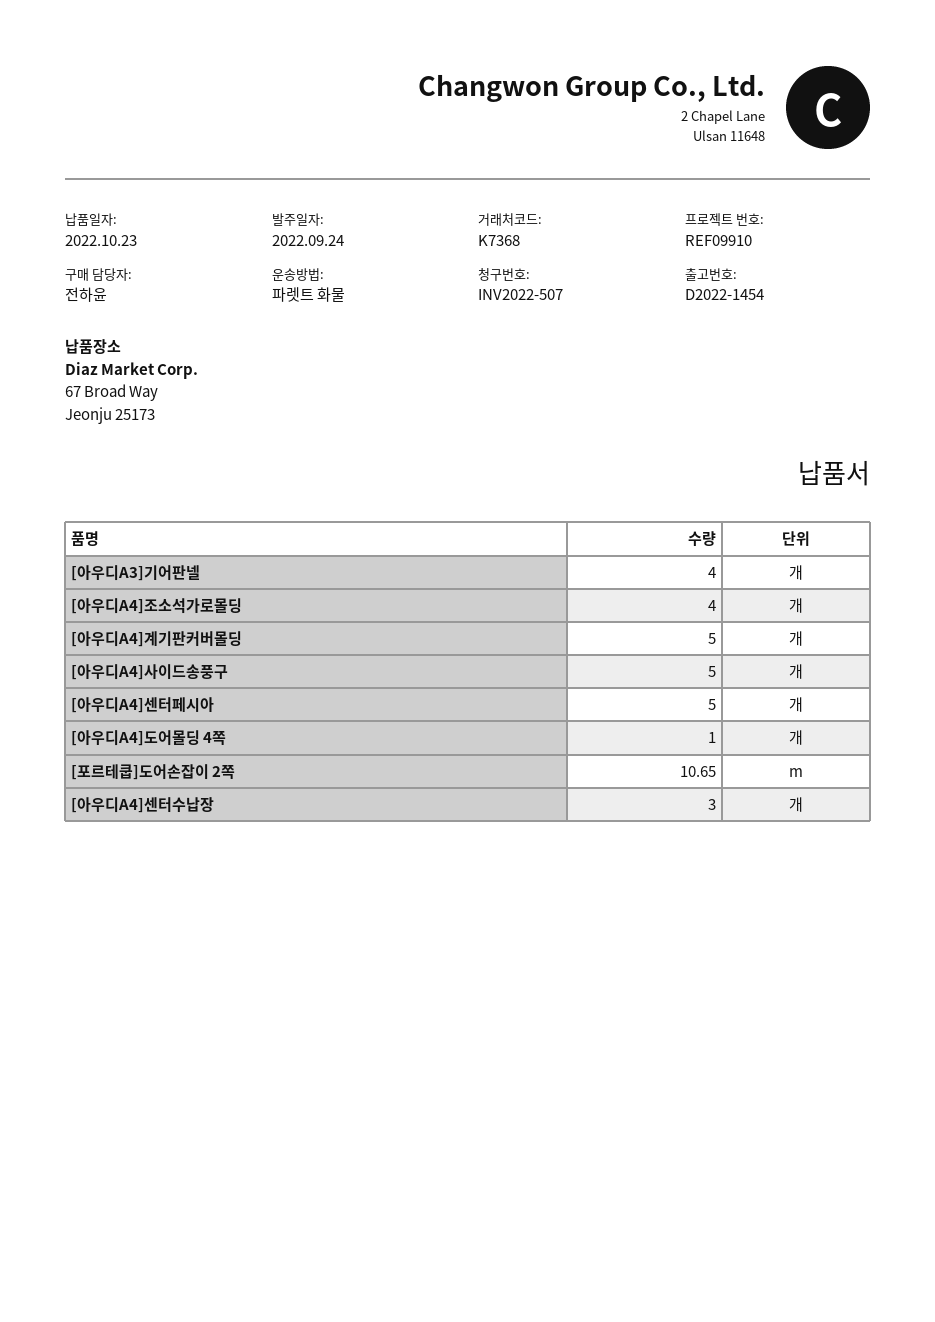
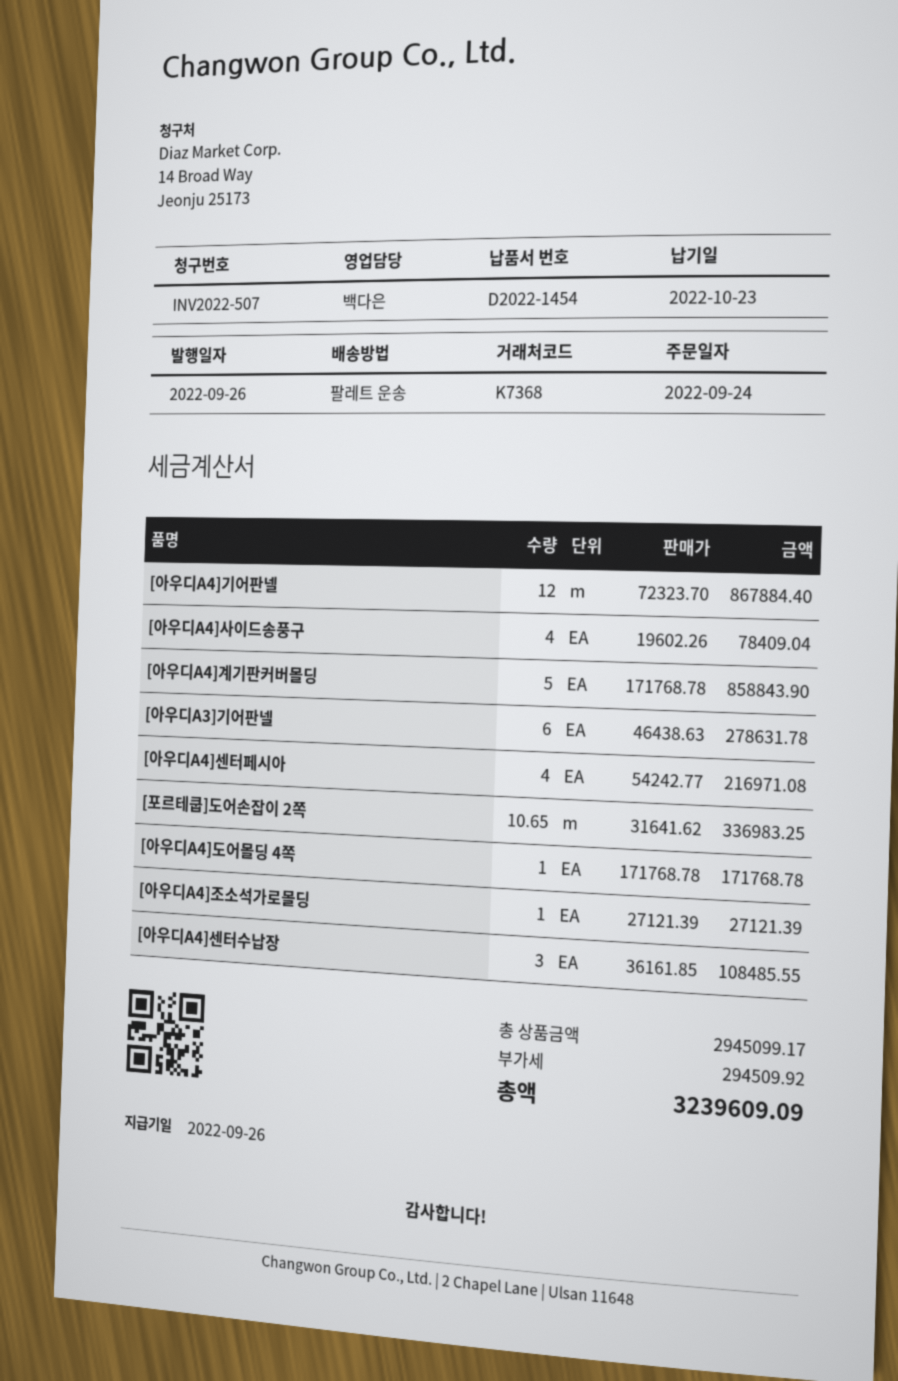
[아우디A3]기어판넬: 4 -> 6
[아우디A4]조소석가로몰딩: 4 -> 1
[아우디A4]사이드송풍구: 5 -> 4
[아우디A4]센터페시아: 5 -> 4
[아우디A4]기어판넬: none -> 12

